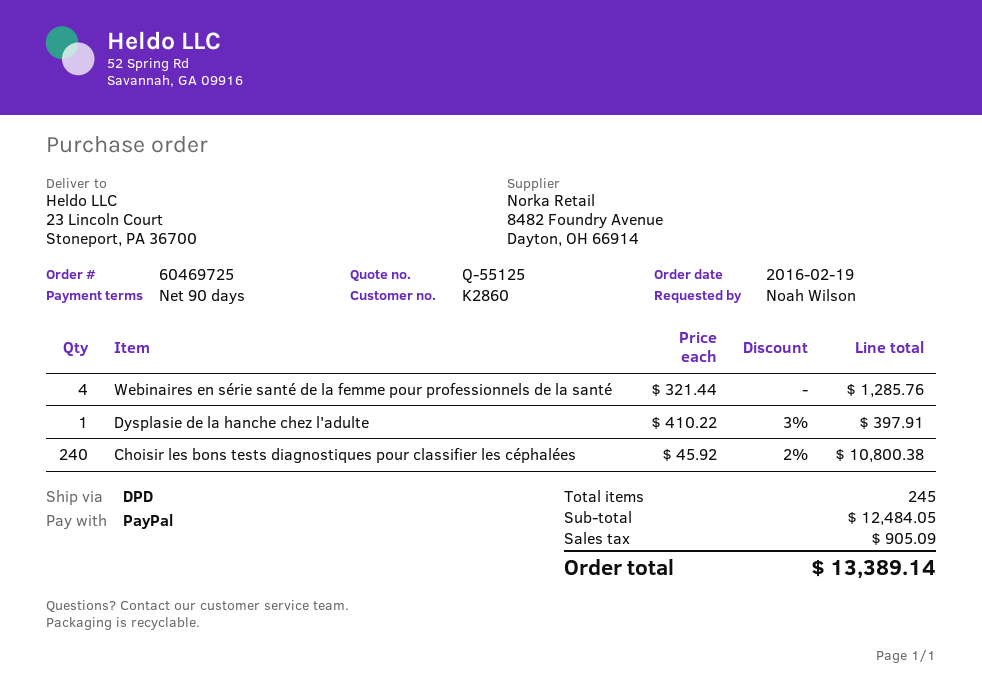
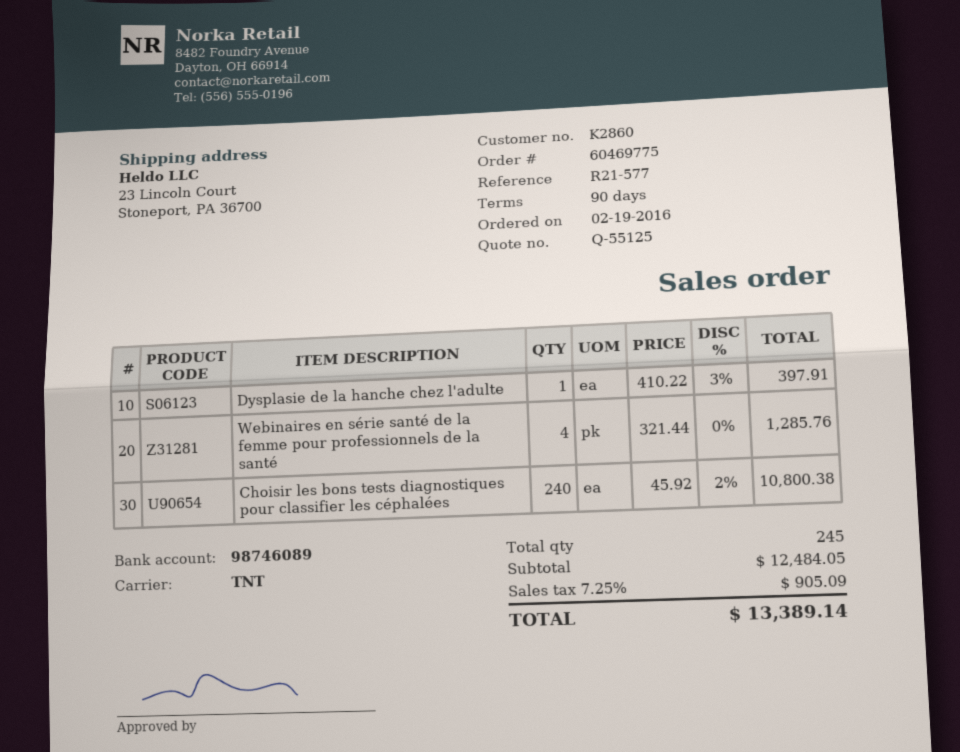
order number: 60469725 -> 60469775
shipping method: DPD -> TNT

